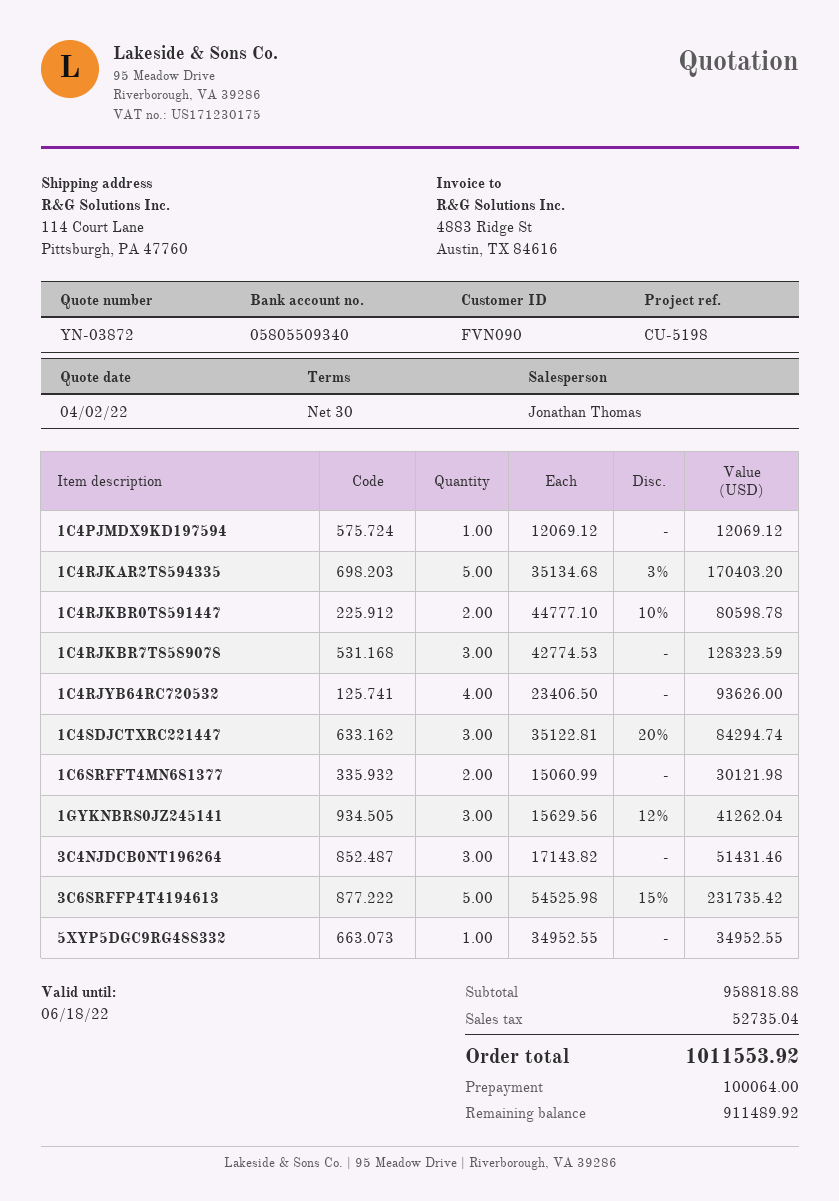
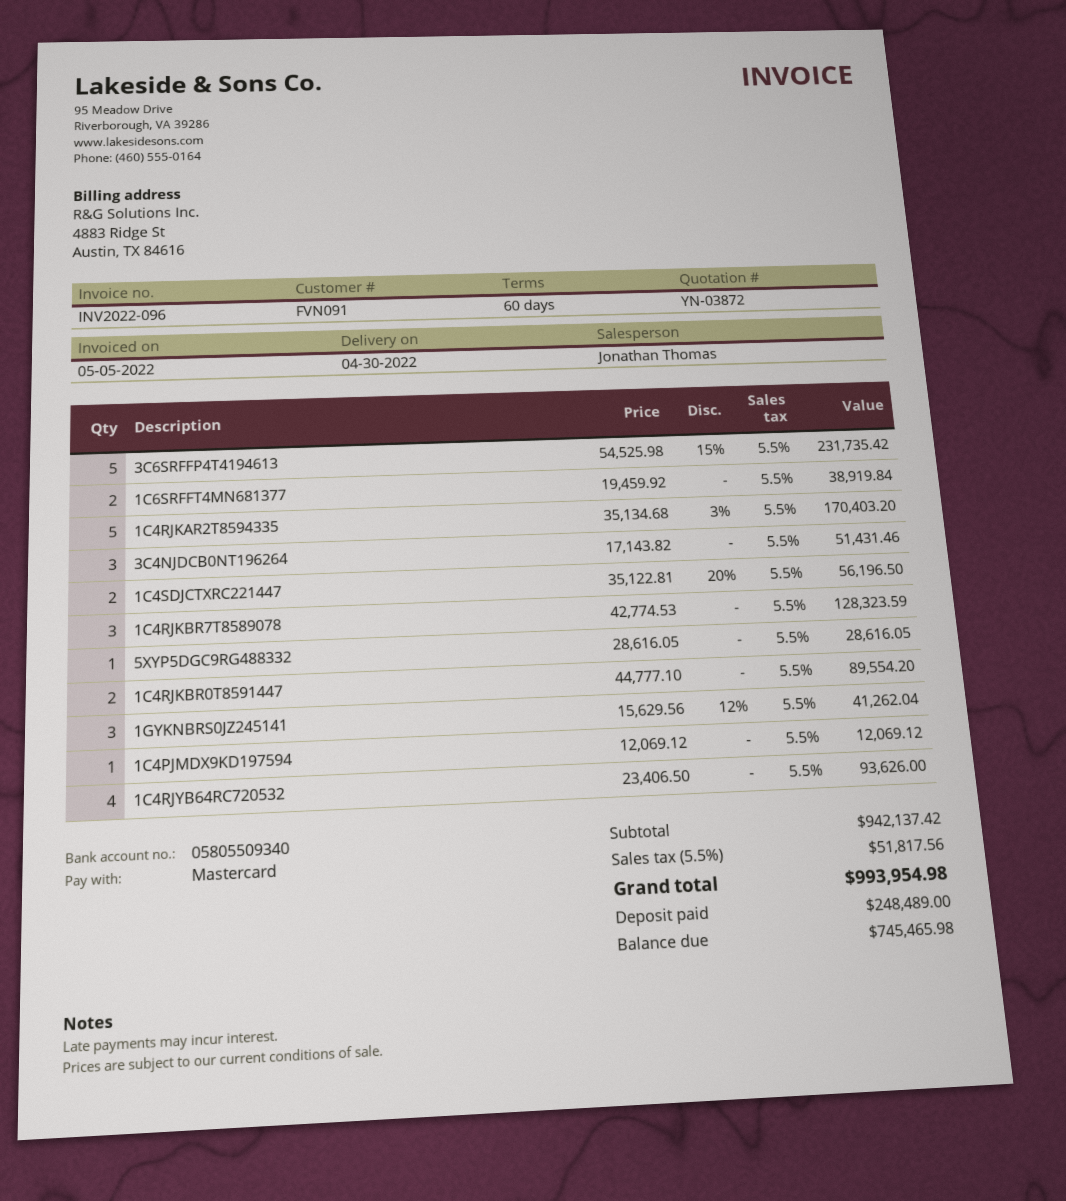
payment terms: 30 days -> 60 days
customer number: FVN090 -> FVN091
1C4RJKBR0T8591447: 2 x 44777.10 - 10% = 80598.78 -> 2 x 44777.10 = 89554.20
1C4SDJCTXRC221447: 3 x 35122.81 - 20% = 84294.74 -> 2 x 35122.81 - 20% = 56196.50
1C6SRFFT4MN681377: 2 x 15060.99 = 30121.98 -> 2 x 19459.92 = 38919.84
5XYP5DGC9RG488332: 1 x 34952.55 = 34952.55 -> 1 x 28616.05 = 28616.05
subtotal: 958818.88 -> 942137.42
tax: 52735.04 -> 51817.56
total: 1011553.92 -> 993954.98
deposit: 100064.00 -> 248489.00
balance: 911489.92 -> 745465.98

